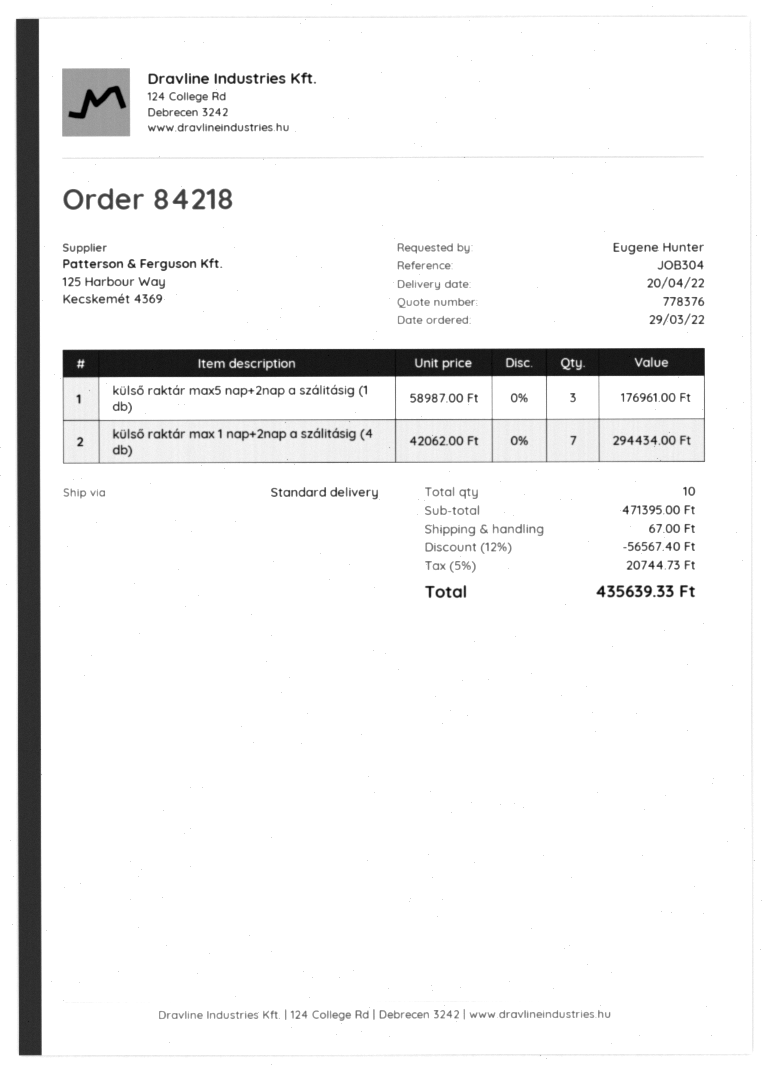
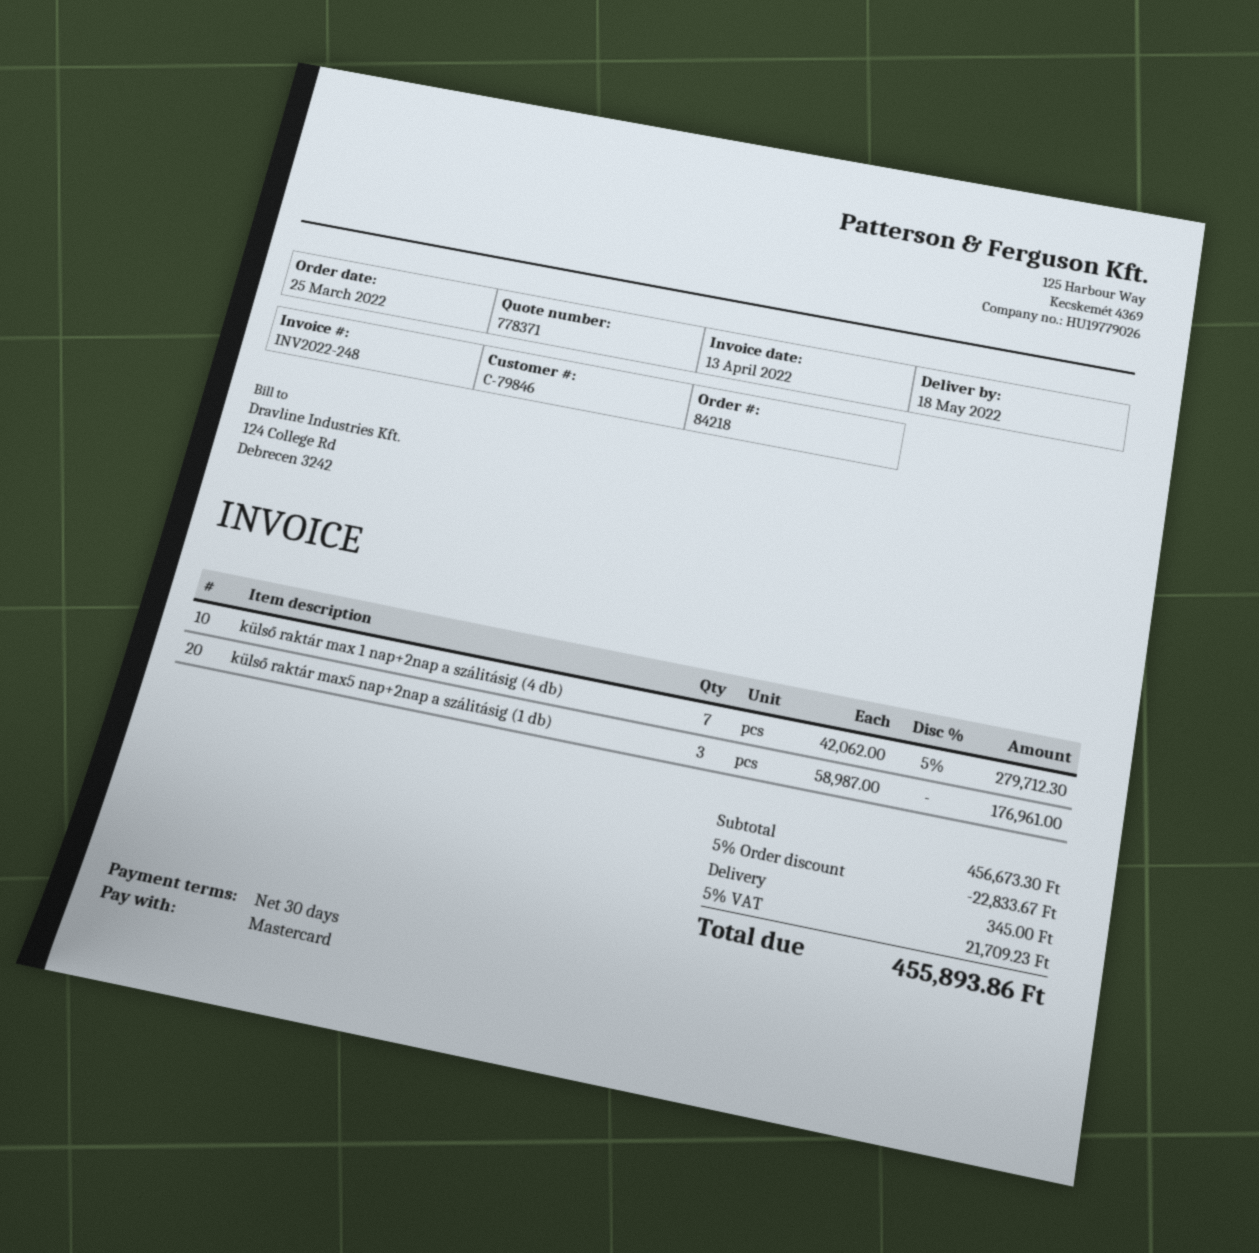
quote number: 778376 -> 778371
order date: 2022-03-29 -> 2022-03-25
delivery date: 2022-04-20 -> 2022-05-18
külső raktár max 1 nap+2nap a szálitásig (4 db): 7 x 42062.00 = 294434.00 -> 7 x 42062.00 - 5% = 279712.30
subtotal: 471395.00 -> 456673.30
discount: 12% = 56567.40 -> 5% = 22833.67
shipping: 67.00 -> 345.00
tax: 5% = 20744.73 -> 5% = 21709.23
total: 435639.33 -> 455893.86

